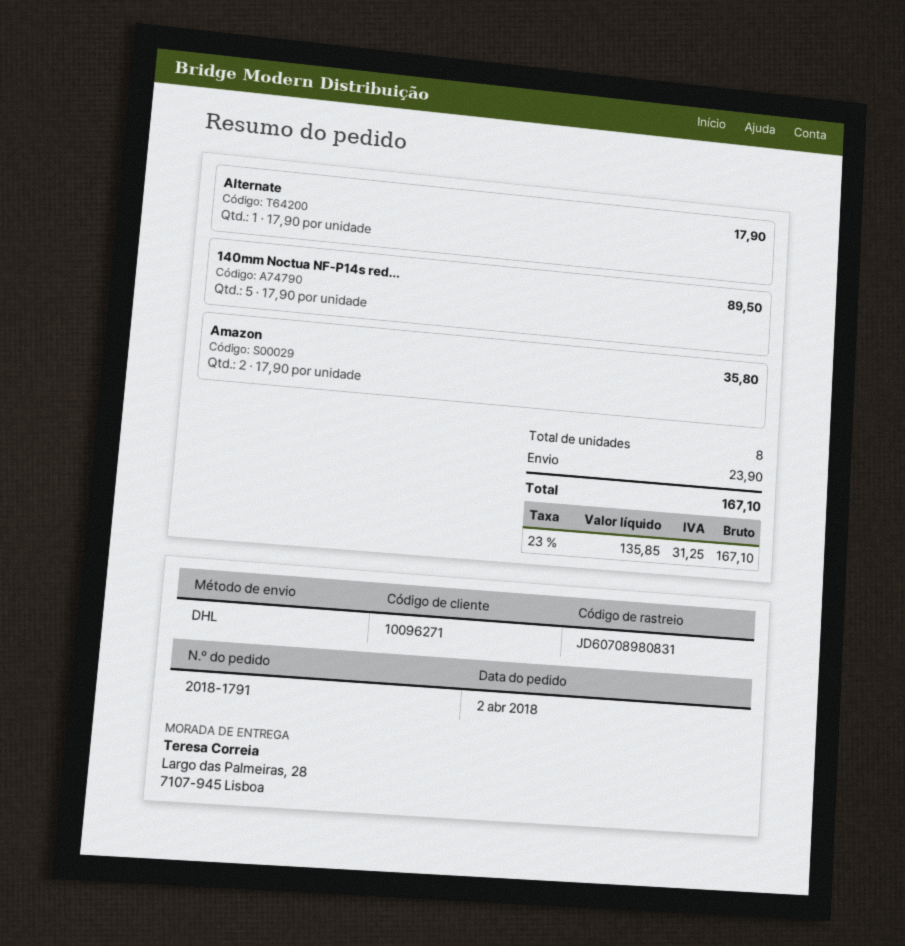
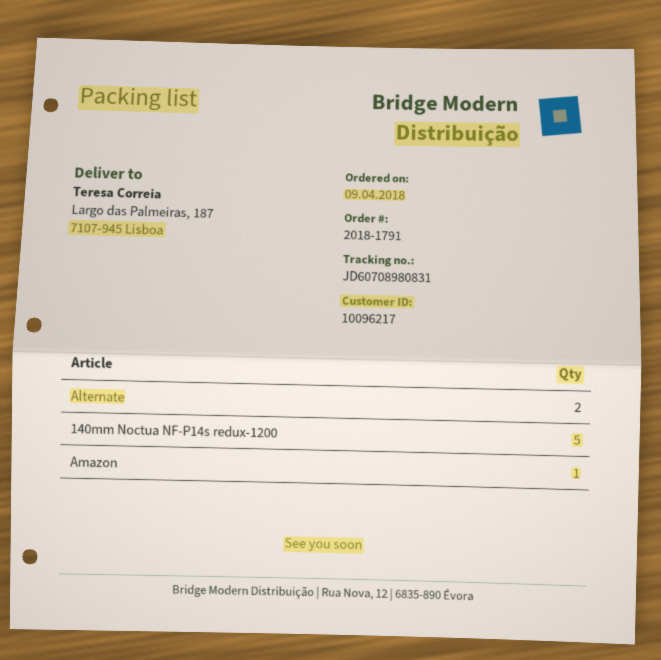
order date: 2018-04-02 -> 2018-04-09
customer number: 10096271 -> 10096217
ship to: Largo das Palmeiras, 28, 7107-945 Lisboa -> Largo das Palmeiras, 187, 7107-945 Lisboa
Alternate: 1 -> 2
Amazon: 2 -> 1

